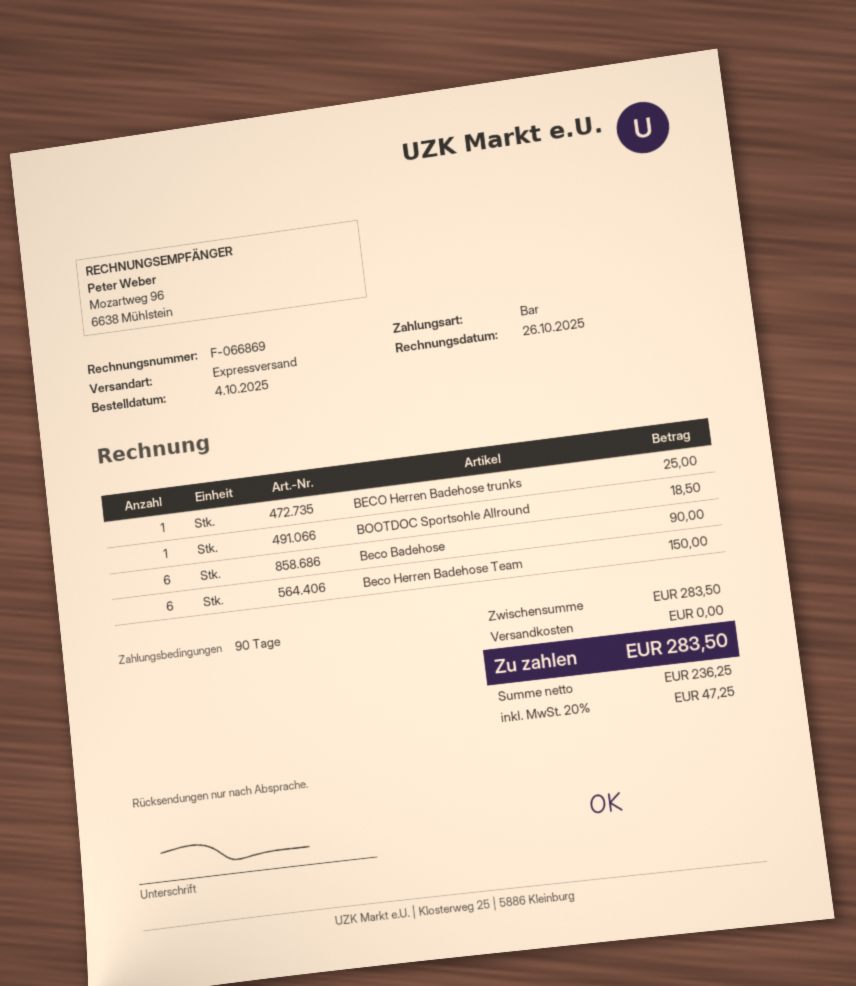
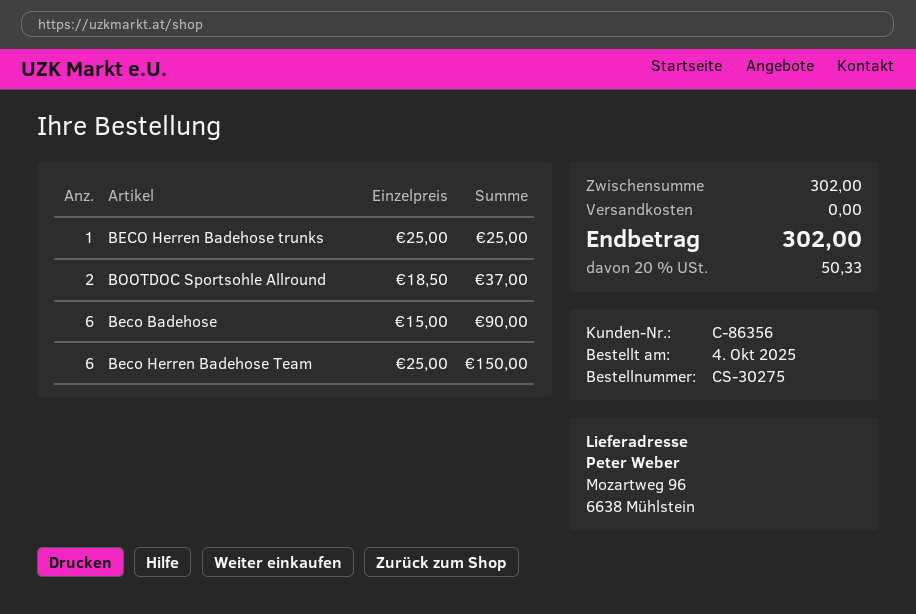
BOOTDOC Sportsohle Allround: 1 for 18.50 -> 2 for 37.00
subtotal: 283.50 -> 302.00
tax: 20% = 47.25 -> 20% = 50.33
total: 283.50 -> 302.00

